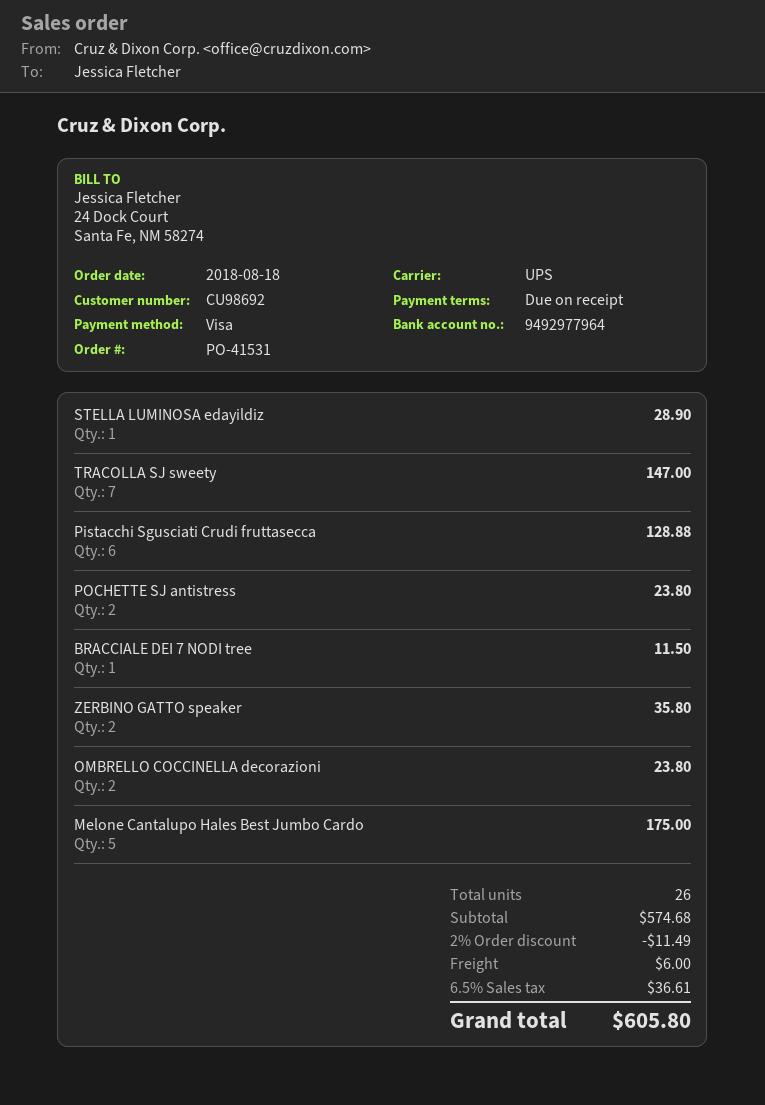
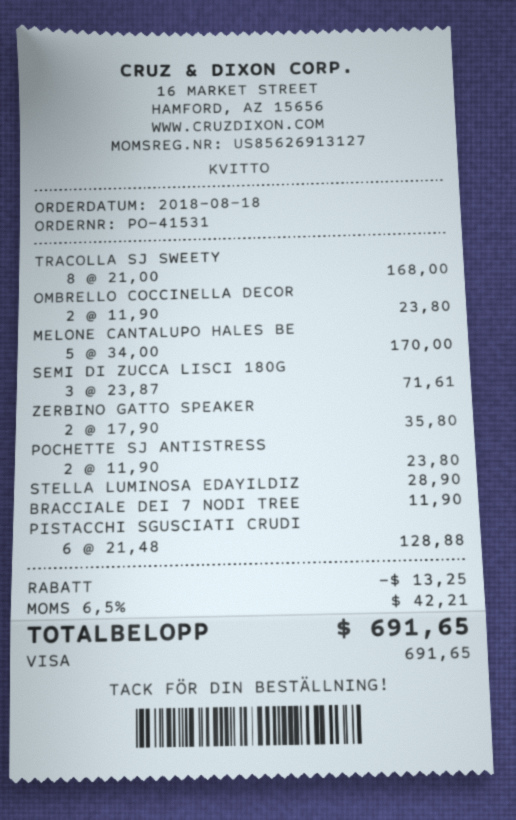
TRACOLLA SJ sweety: 7 for 147.00 -> 8 for 168.00
BRACCIALE DEI 7 NODI tree: 1 for 11.50 -> 1 for 11.90
Melone Cantalupo Hales Best Jumbo Cardo: 5 for 175.00 -> 5 for 170.00
SEMI DI ZUCCA LISCI 180G: none -> 3 for 71.61
discount: 11.49 -> 13.25
shipping: 6.00 -> none
tax: 6.5% = 36.61 -> 6.5% = 42.21
total: 605.80 -> 691.65

